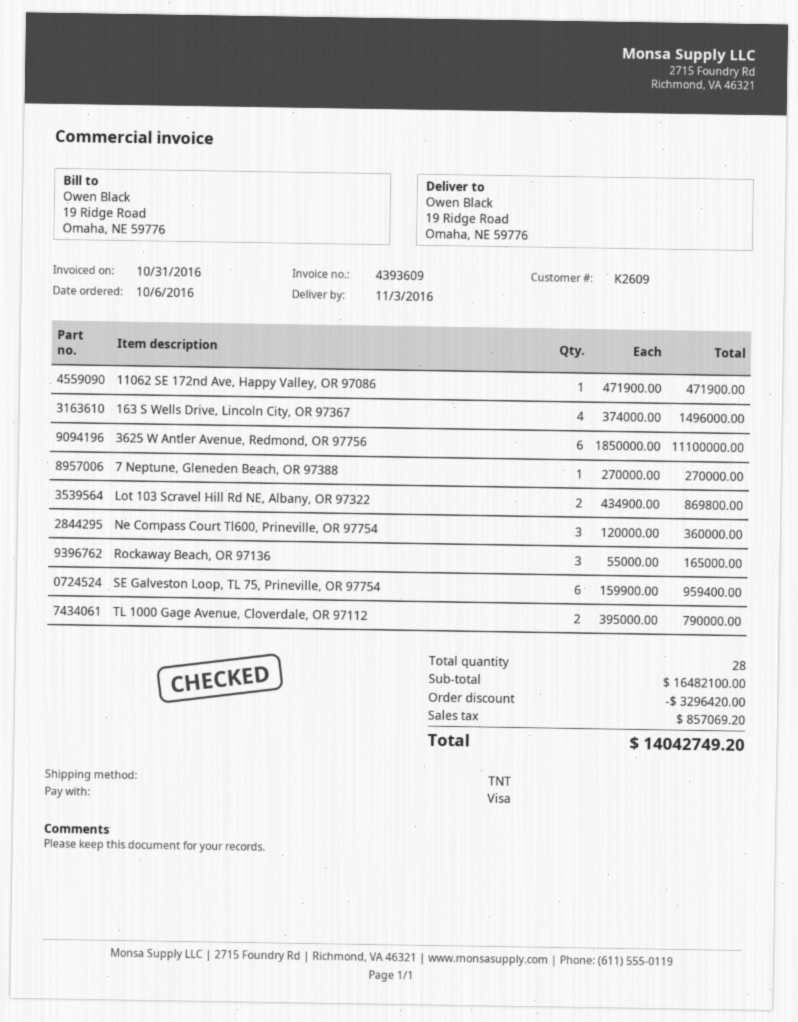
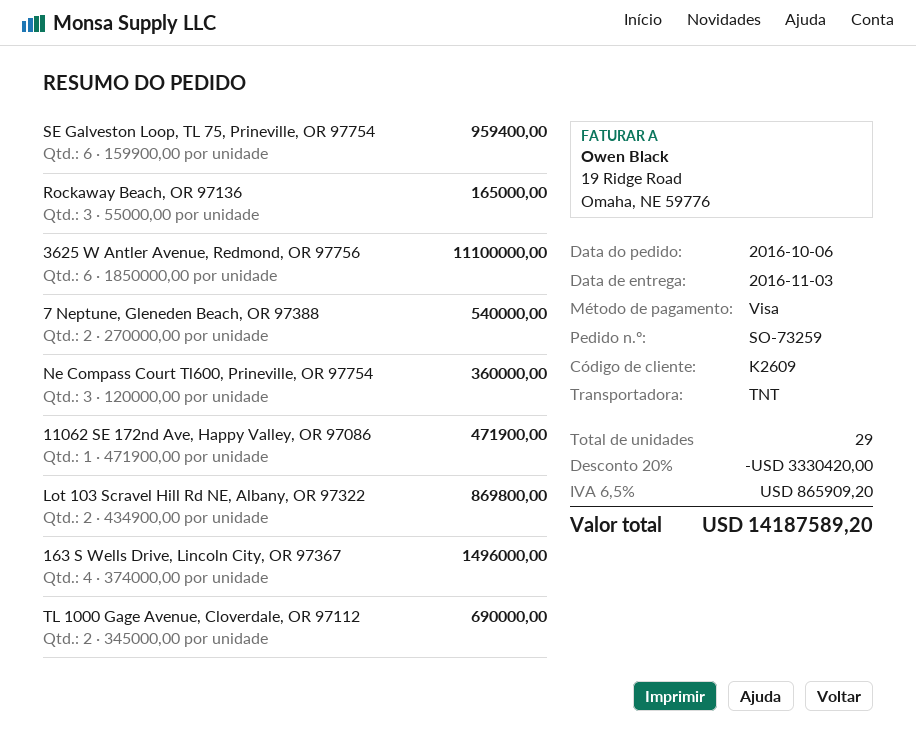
7 Neptune, Gleneden Beach, OR 97388: 1 x 270000.00 = 270000.00 -> 2 x 270000.00 = 540000.00
TL 1000 Gage Avenue, Cloverdale, OR 97112: 2 x 395000.00 = 790000.00 -> 2 x 345000.00 = 690000.00
total quantity: 28 -> 29
discount: 3296420.00 -> 3330420.00
tax: 857069.20 -> 865909.20
total: 14042749.20 -> 14187589.20

